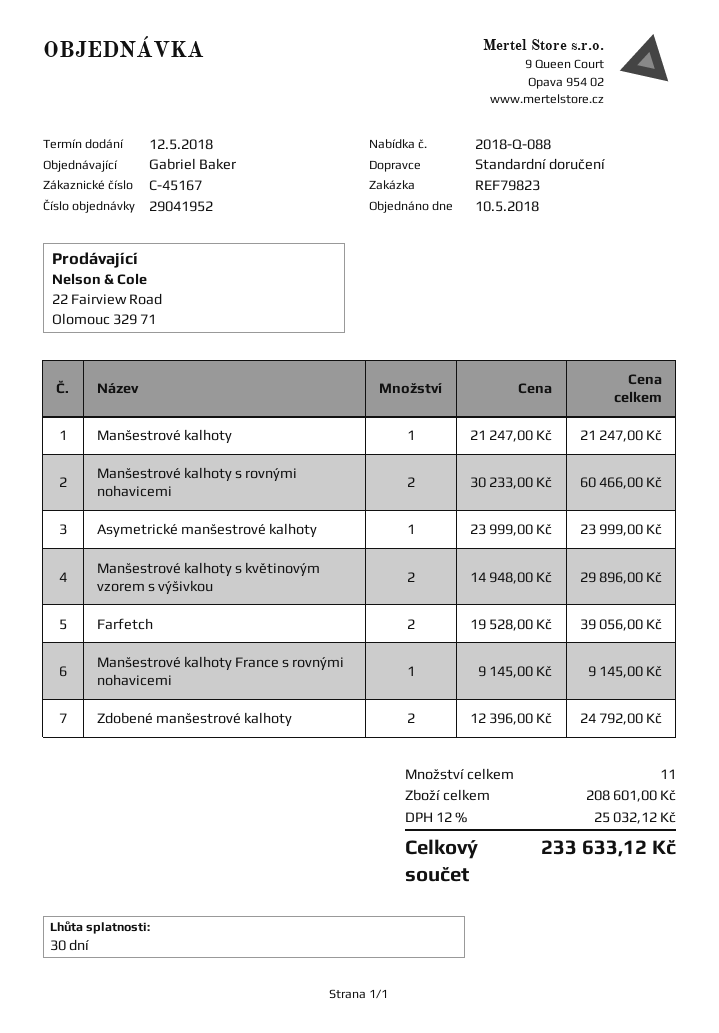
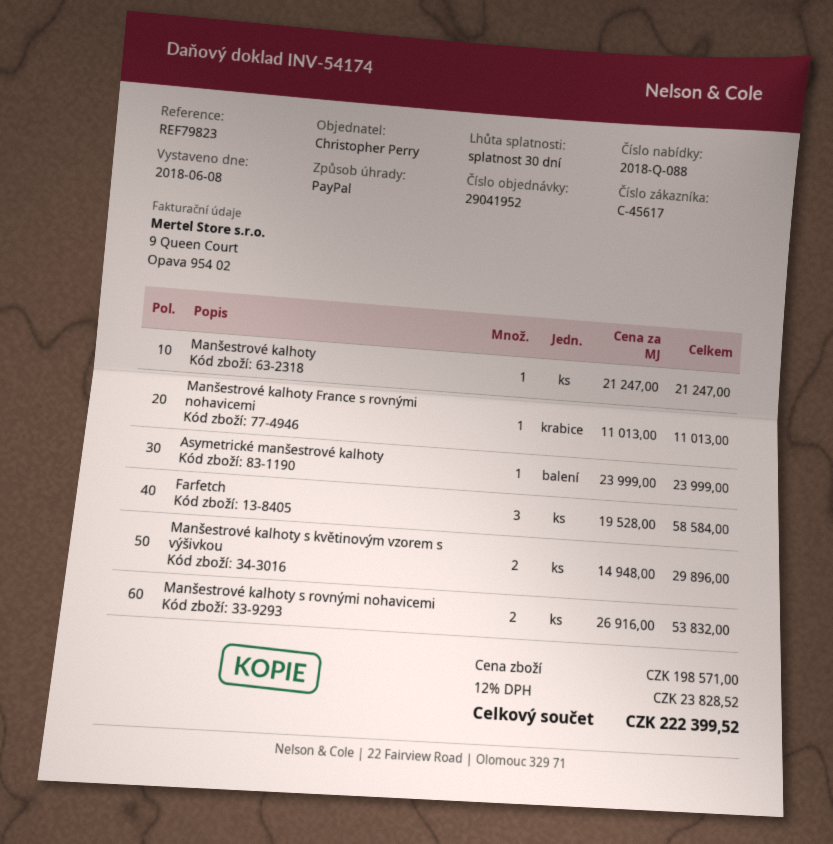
customer number: C-45167 -> C-45617
ordered by: Gabriel Baker -> Christopher Perry
Manšestrové kalhoty s rovnými nohavicemi: 2 x 30233.00 = 60466.00 -> 2 x 26916.00 = 53832.00
Farfetch: 2 x 19528.00 = 39056.00 -> 3 x 19528.00 = 58584.00
Manšestrové kalhoty France s rovnými nohavicemi: 1 x 9145.00 = 9145.00 -> 1 x 11013.00 = 11013.00
Zdobené manšestrové kalhoty: 2 x 12396.00 = 24792.00 -> none
subtotal: 208601.00 -> 198571.00
tax: 12% = 25032.12 -> 12% = 23828.52
total: 233633.12 -> 222399.52

